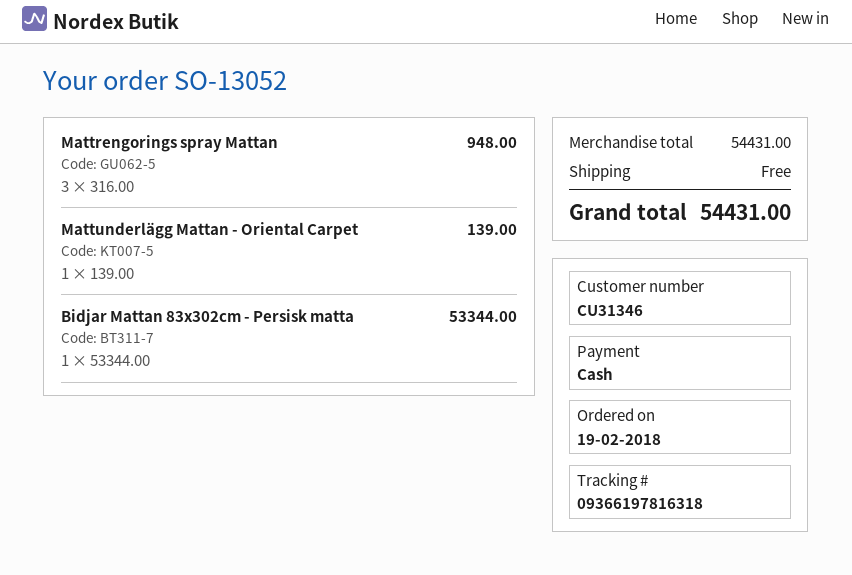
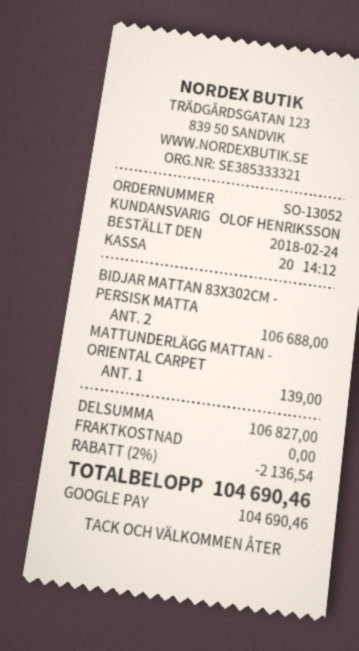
order date: 2018-02-19 -> 2018-02-24
payment method: cash -> Google Pay
Mattrengorings spray Mattan: 3 for 948.00 -> none
Bidjar Mattan 83x302cm - Persisk matta: 1 for 53344.00 -> 2 for 106688.00
subtotal: 54431.00 -> 106827.00
discount: none -> 2% = 2136.54
total: 54431.00 -> 104690.46

